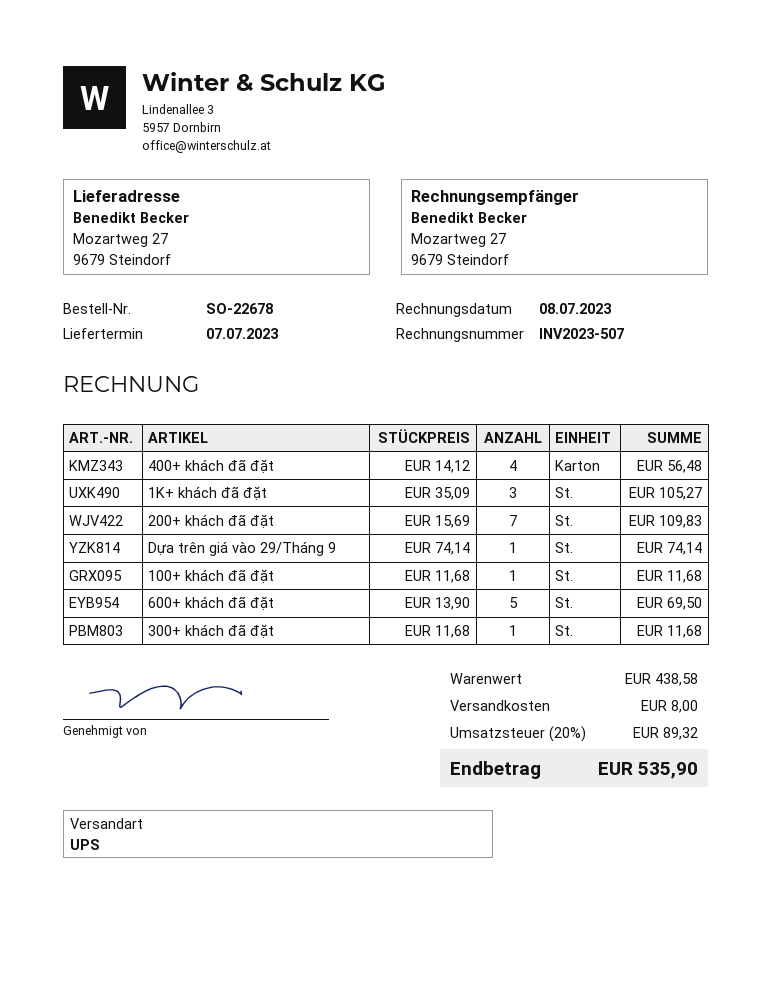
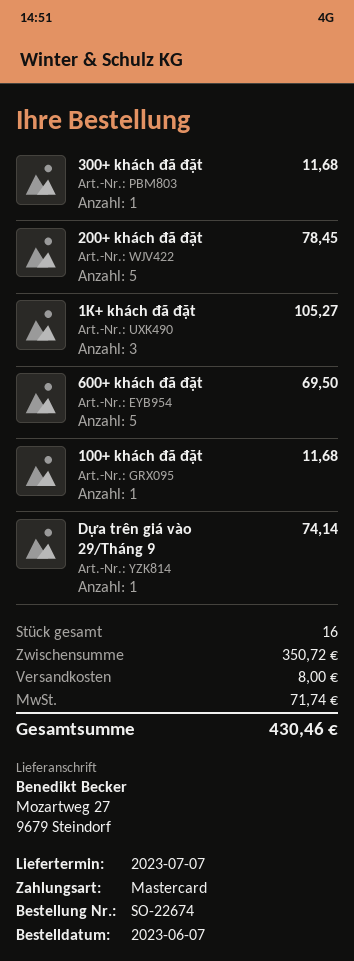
order number: SO-22678 -> SO-22674
400+ khách đã đặt: 4 for 56.48 -> none
200+ khách đã đặt: 7 for 109.83 -> 5 for 78.45
subtotal: 438.58 -> 350.72
tax: 89.32 -> 71.74
total: 535.90 -> 430.46

